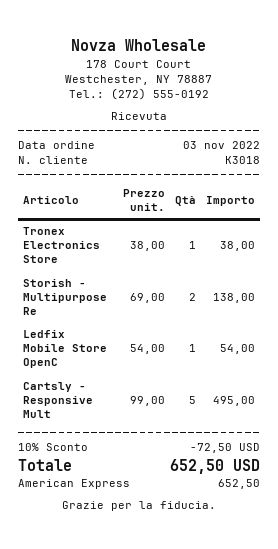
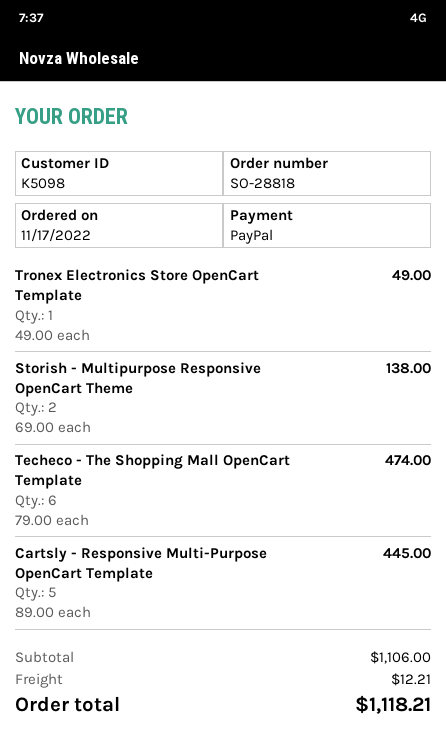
order date: 2022-11-03 -> 2022-11-17
customer number: K3018 -> K5098
payment method: American Express -> PayPal
Tronex Electronics Store: 1 x 38.00 = 38.00 -> 1 x 49.00 = 49.00
Ledfix Mobile Store OpenC: 1 x 54.00 = 54.00 -> none
Cartsly - Responsive Mult: 5 x 99.00 = 495.00 -> 5 x 89.00 = 445.00
Techeco - The Shopping Mall OpenCart Template: none -> 6 x 79.00 = 474.00
discount: 10% = 72.50 -> none
shipping: none -> 12.21
total: 652.50 -> 1118.21

